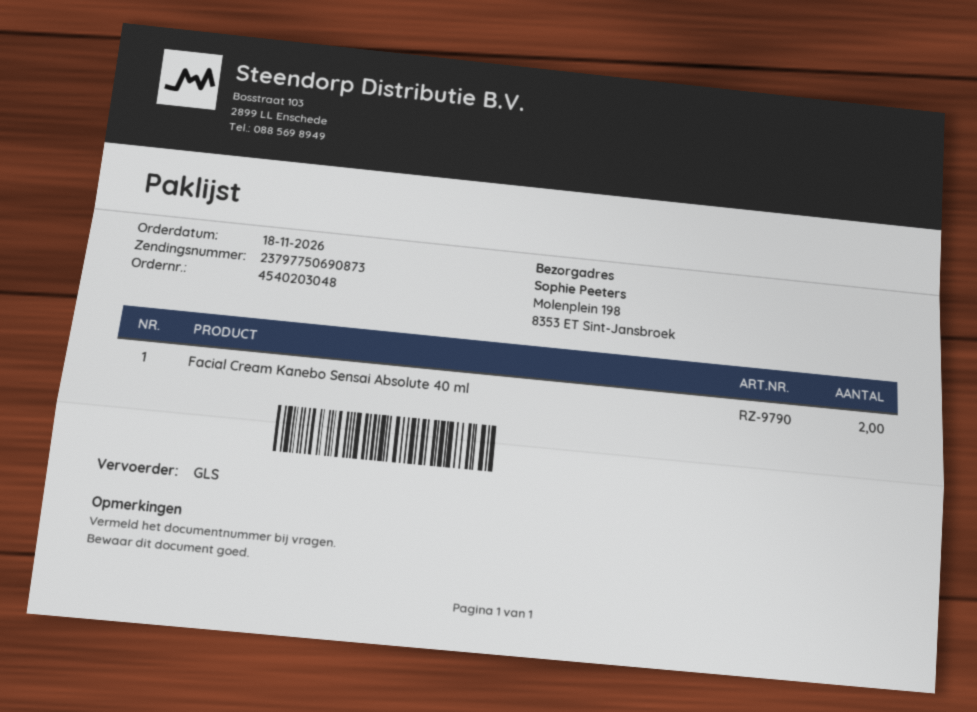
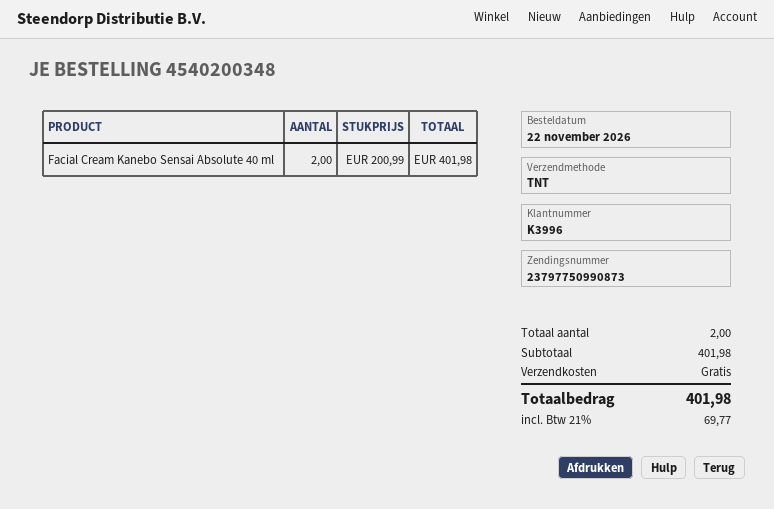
order number: 4540203048 -> 4540200348
order date: 2026-11-18 -> 2026-11-22
shipping method: GLS -> TNT
tracking number: 23797750690873 -> 23797750990873

